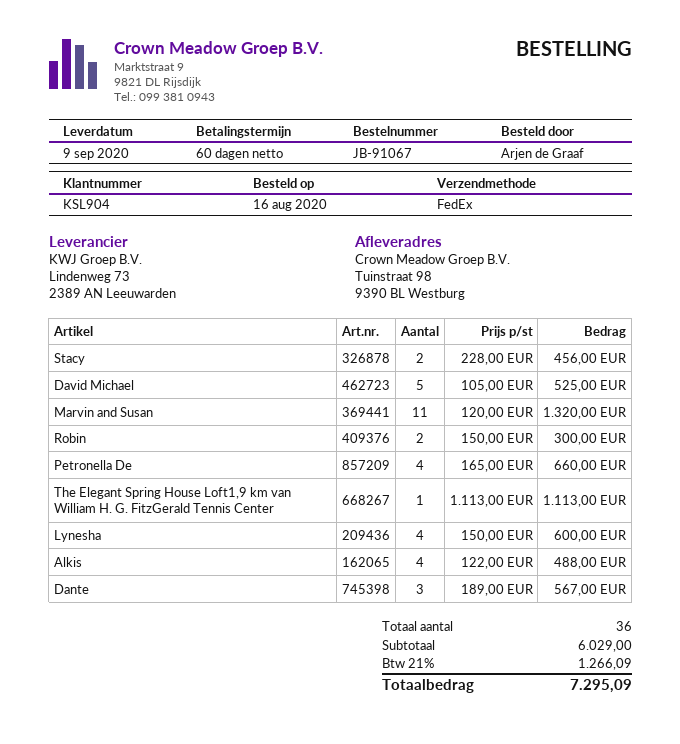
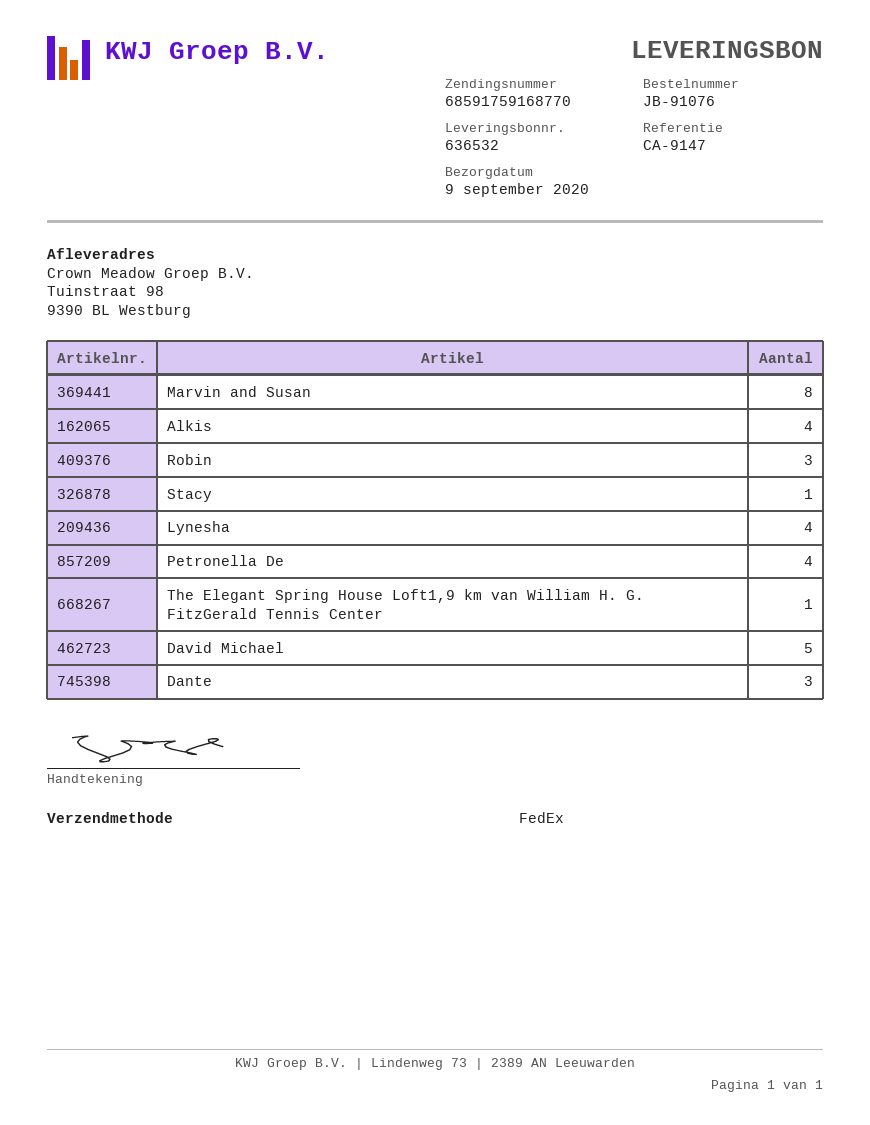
order number: JB-91067 -> JB-91076
Stacy: 2 -> 1
Marvin and Susan: 11 -> 8
Robin: 2 -> 3

